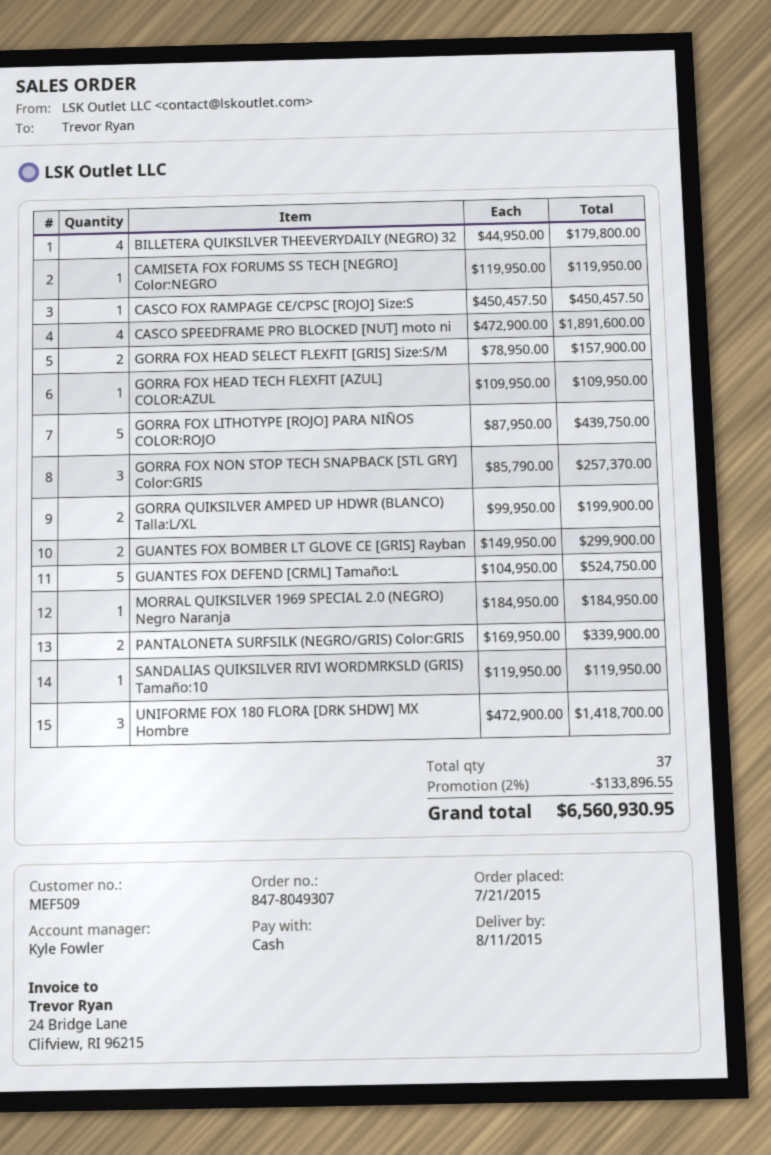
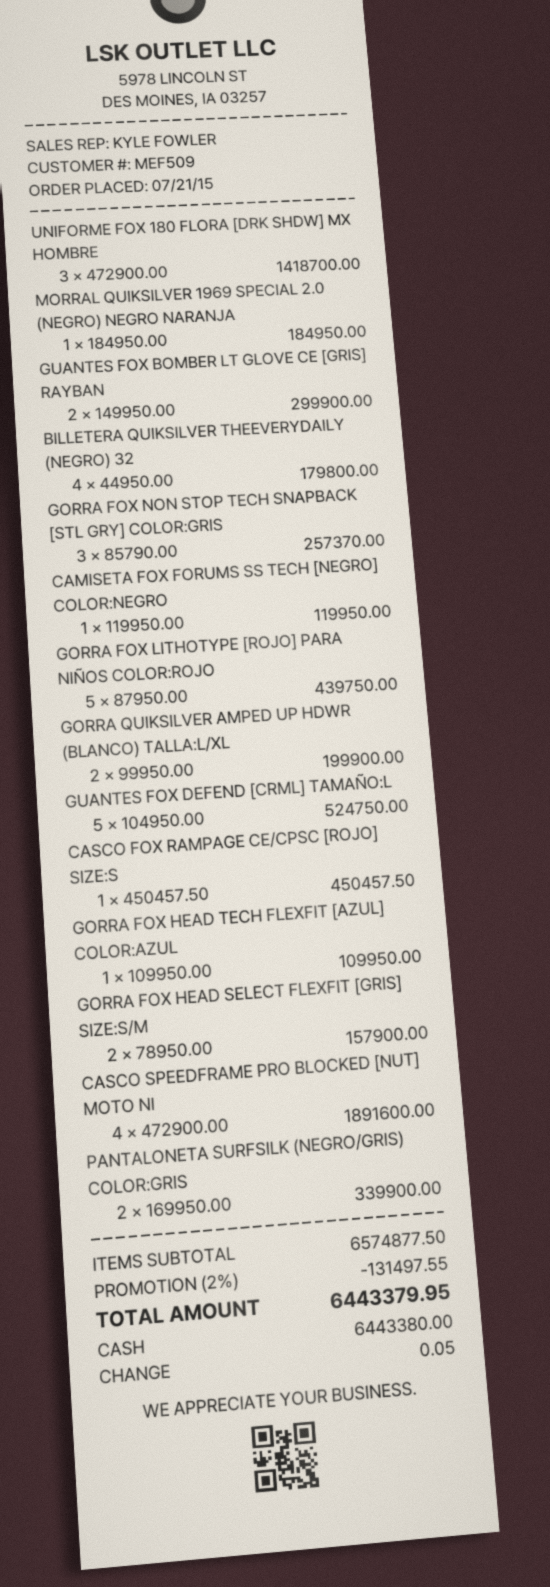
SANDALIAS QUIKSILVER RIVI WORDMRKSLD (GRIS) Tamaño:10: 1 x 119950.00 = 119950.00 -> none
discount: 2% = 133896.55 -> 2% = 131497.55
total: 6560930.95 -> 6443379.95

